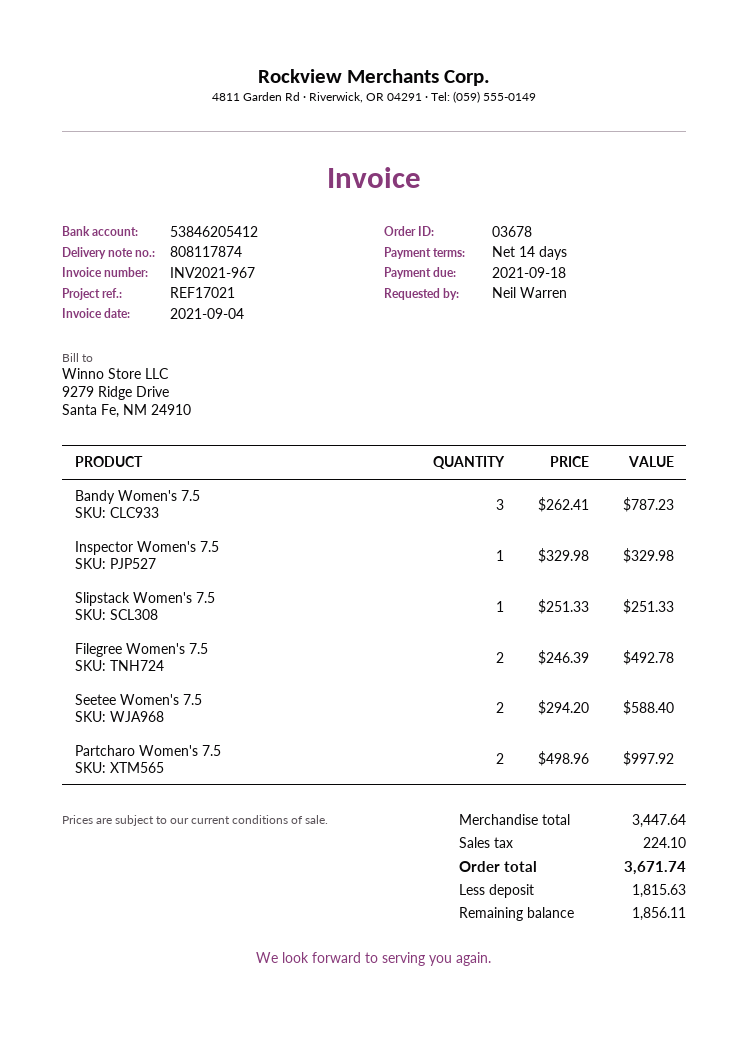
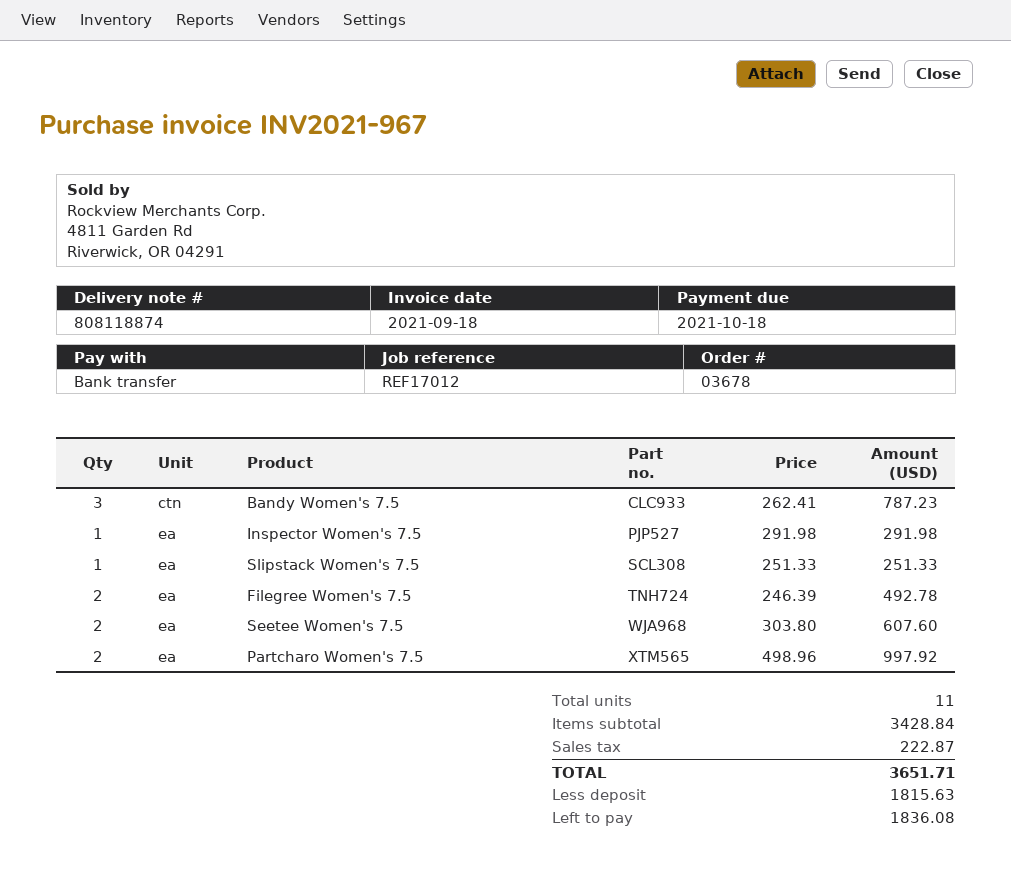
delivery note number: 808117874 -> 808118874
invoice date: 2021-09-04 -> 2021-09-18
due date: 2021-09-18 -> 2021-10-18
reference: REF17021 -> REF17012
Inspector Women's 7.5: 1 x 329.98 = 329.98 -> 1 x 291.98 = 291.98
Seetee Women's 7.5: 2 x 294.20 = 588.40 -> 2 x 303.80 = 607.60
subtotal: 3447.64 -> 3428.84
tax: 224.10 -> 222.87
total: 3671.74 -> 3651.71
balance: 1856.11 -> 1836.08

